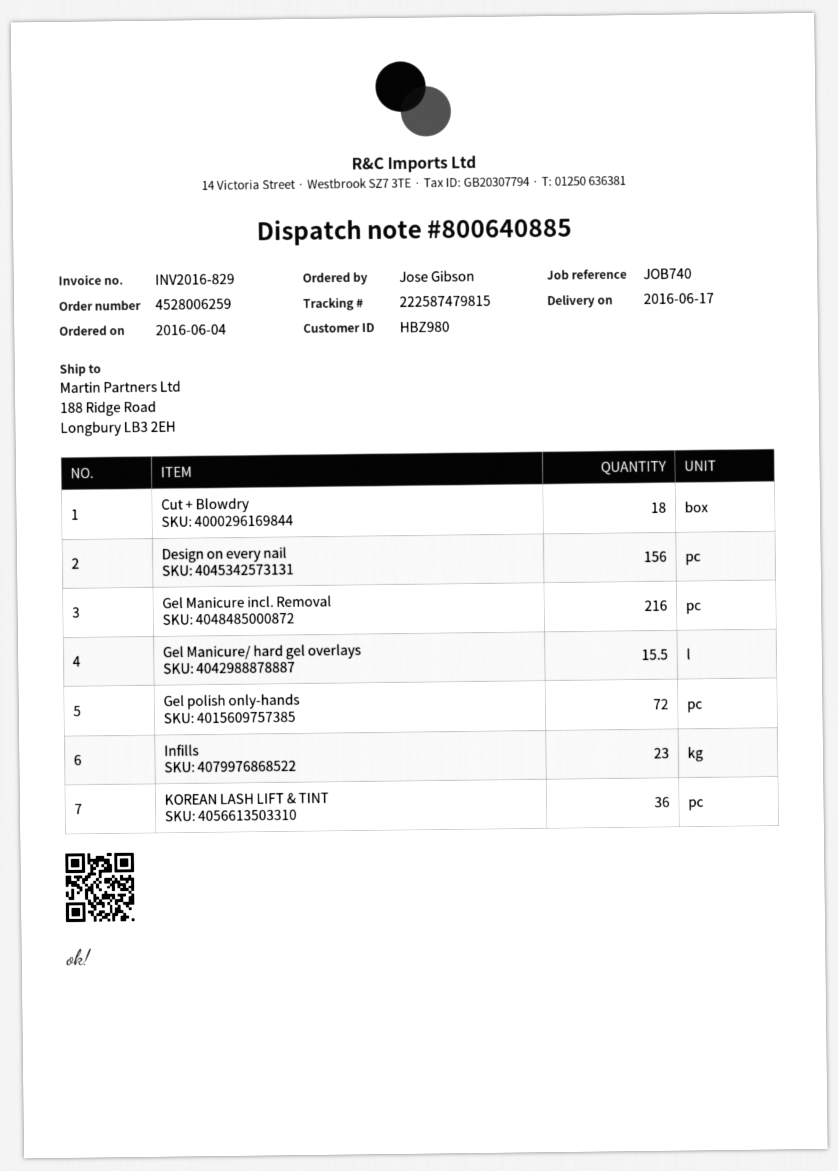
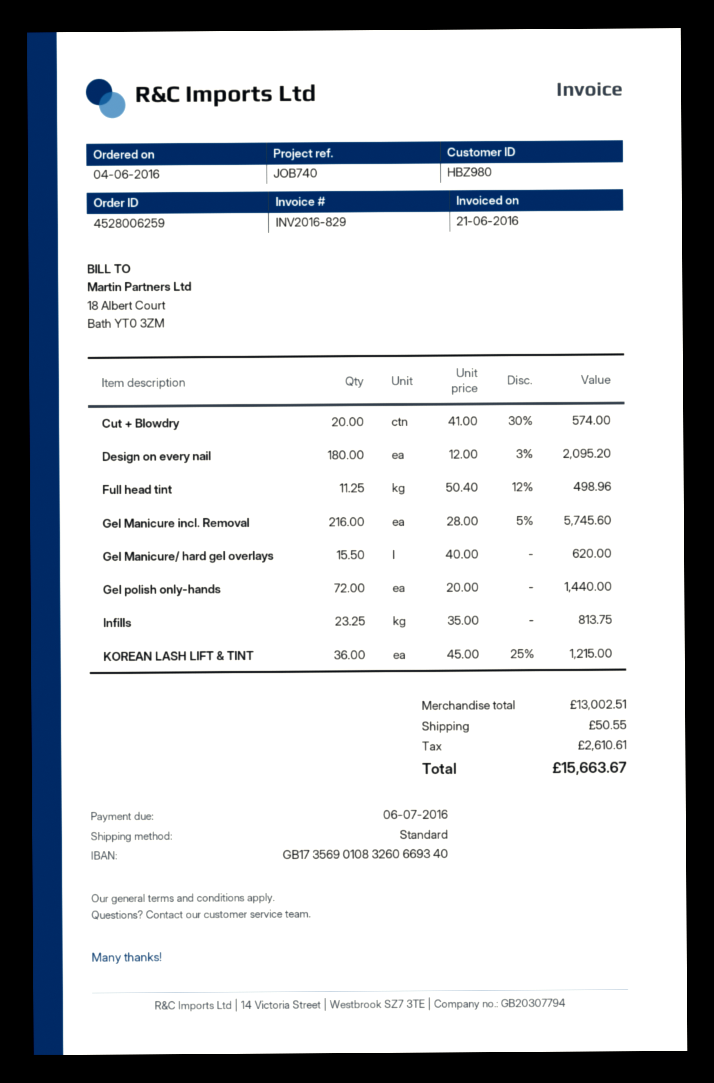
Cut + Blowdry: 18 -> 20
Design on every nail: 156 -> 180
Infills: 23 -> 23.25
Full head tint: none -> 11.25

